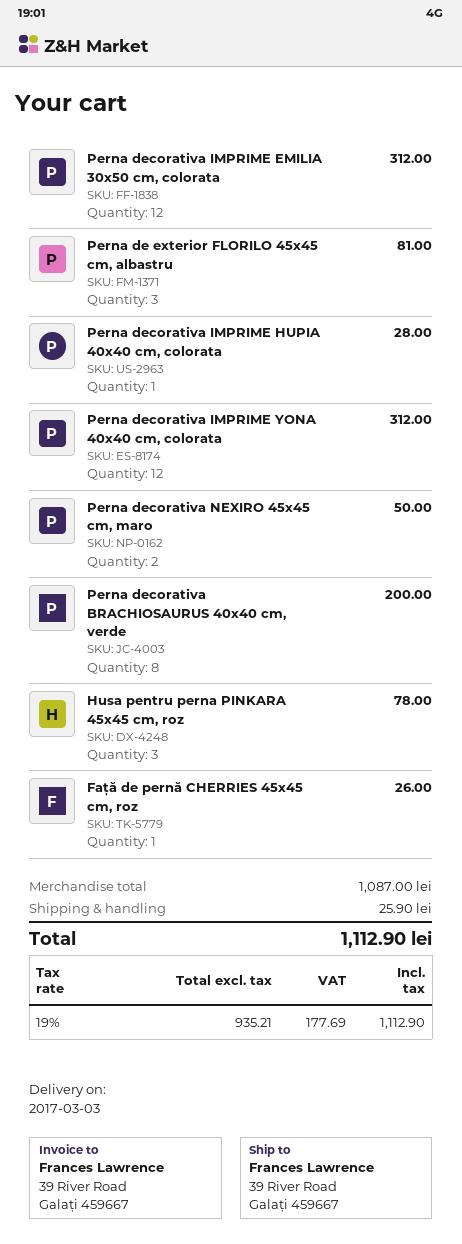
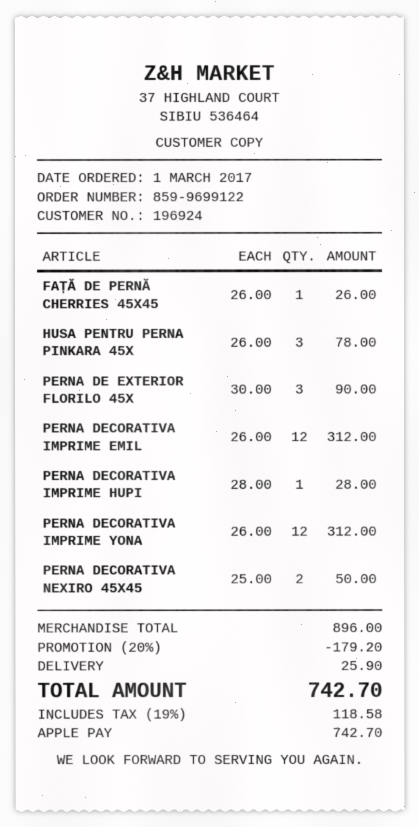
Perna de exterior FLORILO 45x45 cm, albastru: 3 for 81.00 -> 3 for 90.00
Perna decorativa BRACHIOSAURUS 40x40 cm, verde: 8 for 200.00 -> none
subtotal: 1087.00 -> 896.00
discount: none -> 20% = 179.20
tax: 19% = 177.69 -> 19% = 118.58
total: 1112.90 -> 742.70

